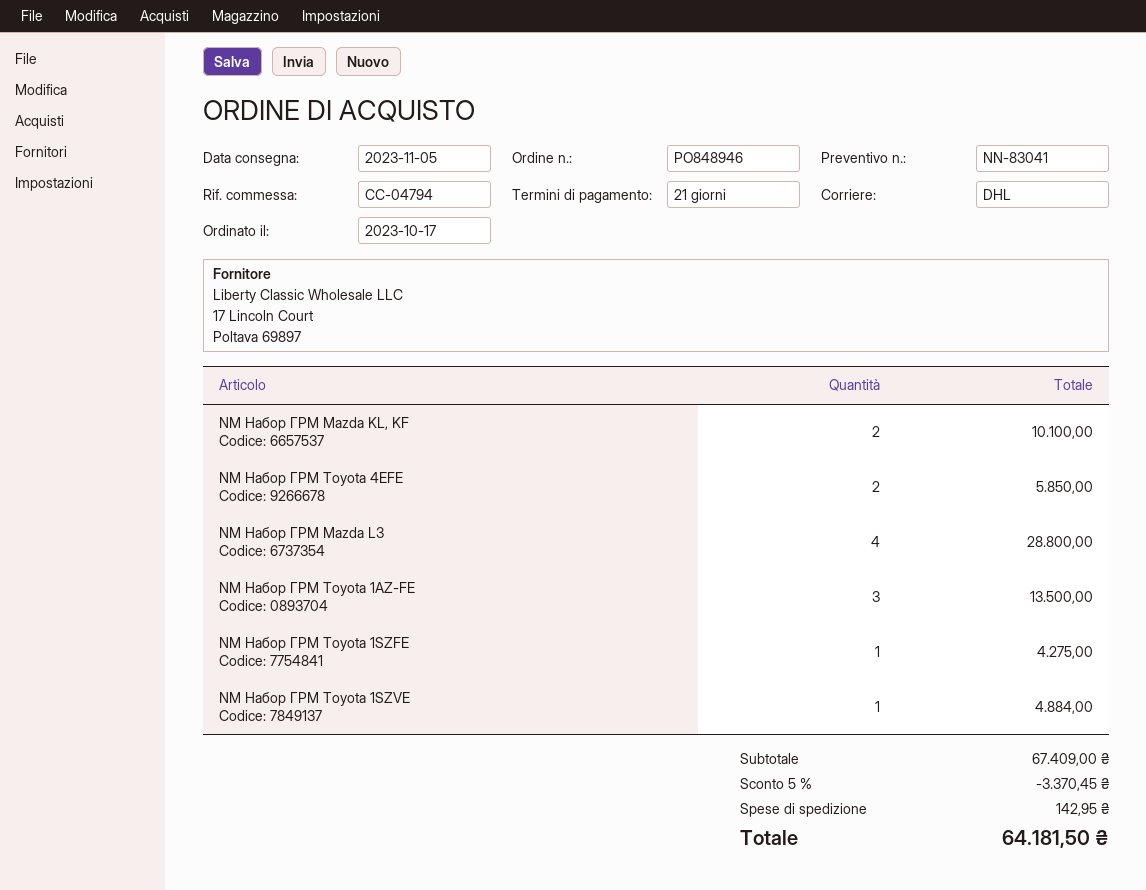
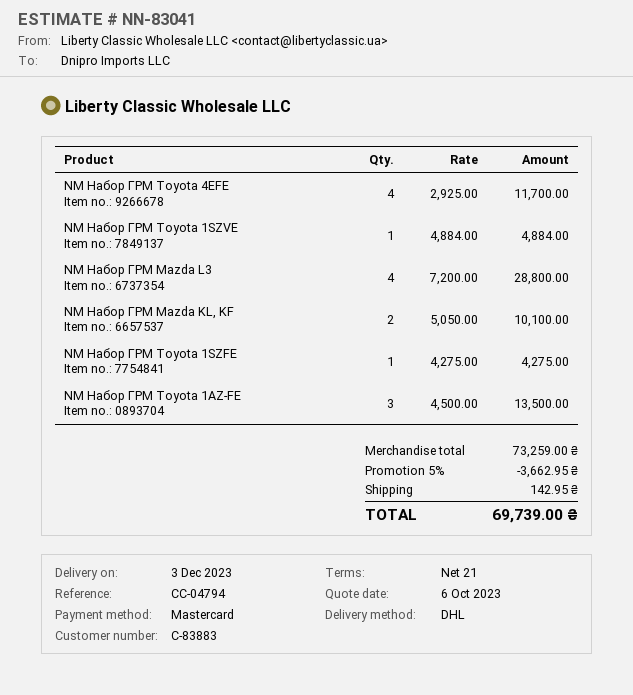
delivery date: 2023-11-05 -> 2023-12-03
NM Набор ГРМ Toyota 4EFE: 2 for 5850.00 -> 4 for 11700.00
subtotal: 67409.00 -> 73259.00
discount: 5% = 3370.45 -> 5% = 3662.95
total: 64181.50 -> 69739.00

